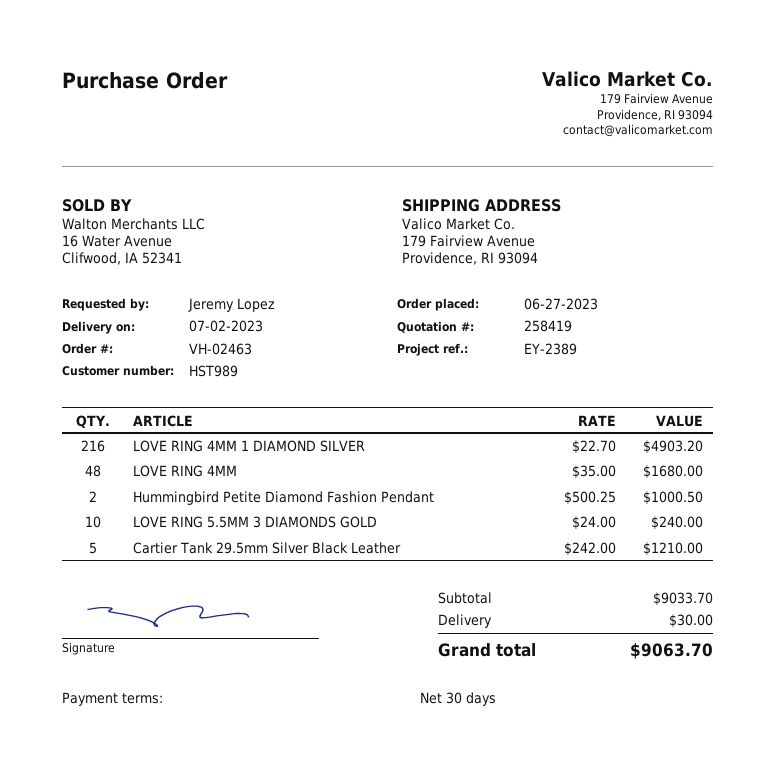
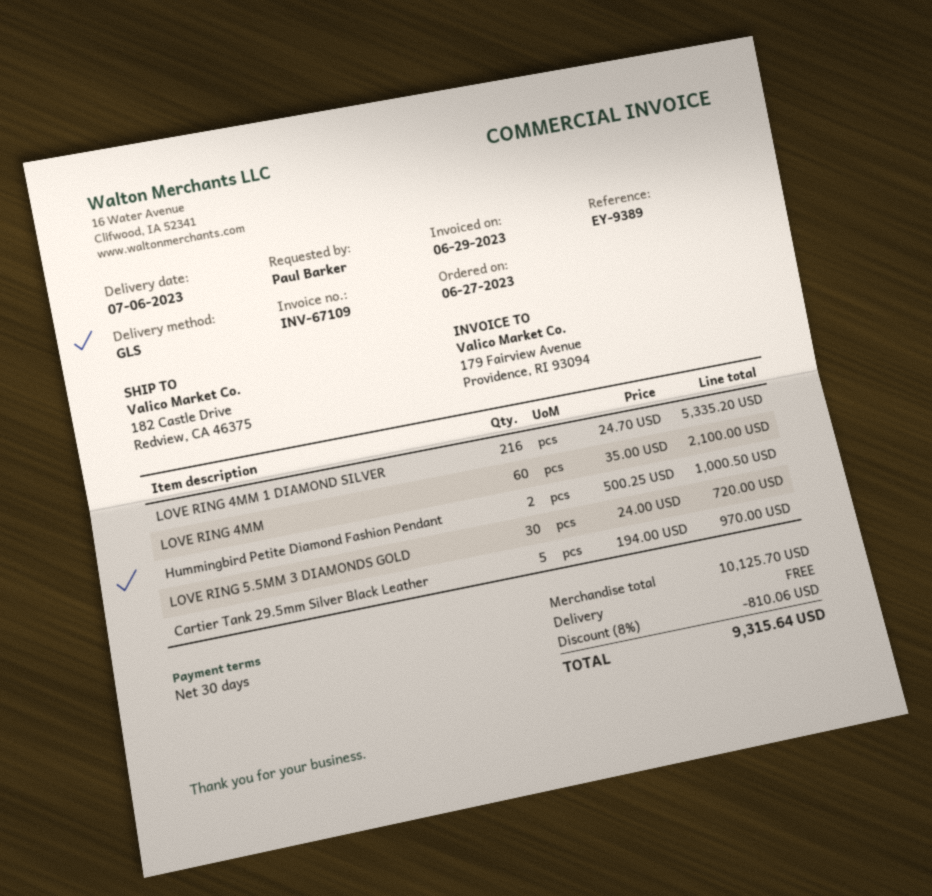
delivery date: 2023-07-02 -> 2023-07-06
reference: EY-2389 -> EY-9389
ordered by: Jeremy Lopez -> Paul Barker
ship to: 179 Fairview Avenue, Providence, RI 93094 -> 182 Castle Drive, Redview, CA 46375
LOVE RING 4MM 1 DIAMOND SILVER: 216 x 22.70 = 4903.20 -> 216 x 24.70 = 5335.20
LOVE RING 4MM: 48 x 35.00 = 1680.00 -> 60 x 35.00 = 2100.00
LOVE RING 5.5MM 3 DIAMONDS GOLD: 10 x 24.00 = 240.00 -> 30 x 24.00 = 720.00
Cartier Tank 29.5mm Silver Black Leather: 5 x 242.00 = 1210.00 -> 5 x 194.00 = 970.00
subtotal: 9033.70 -> 10125.70
discount: none -> 8% = 810.06
shipping: 30.00 -> 0.00
total: 9063.70 -> 9315.64

